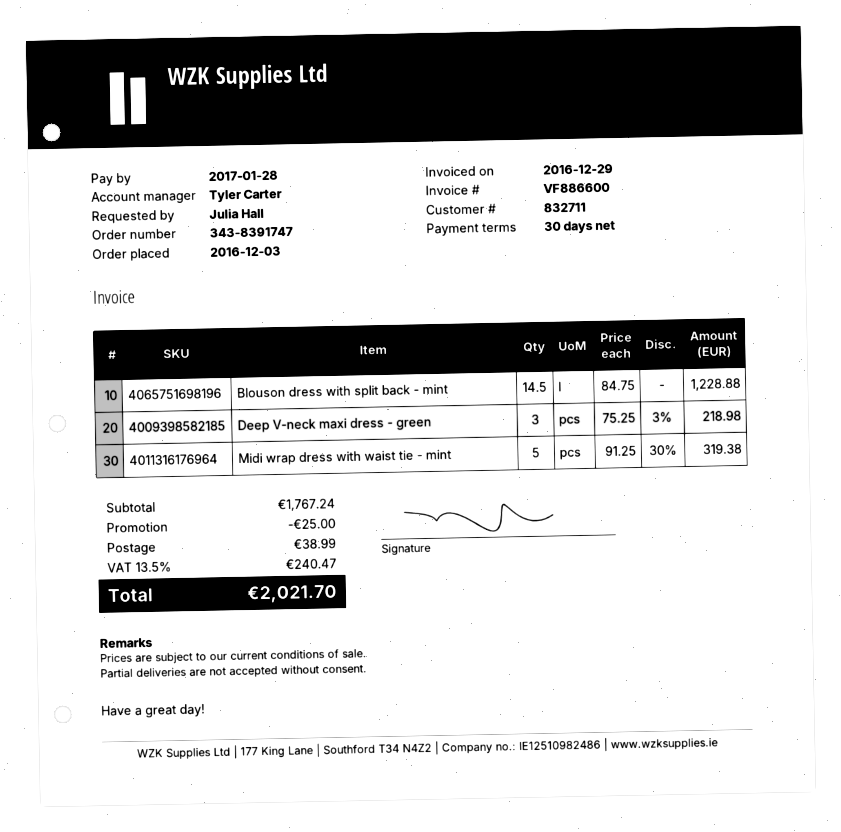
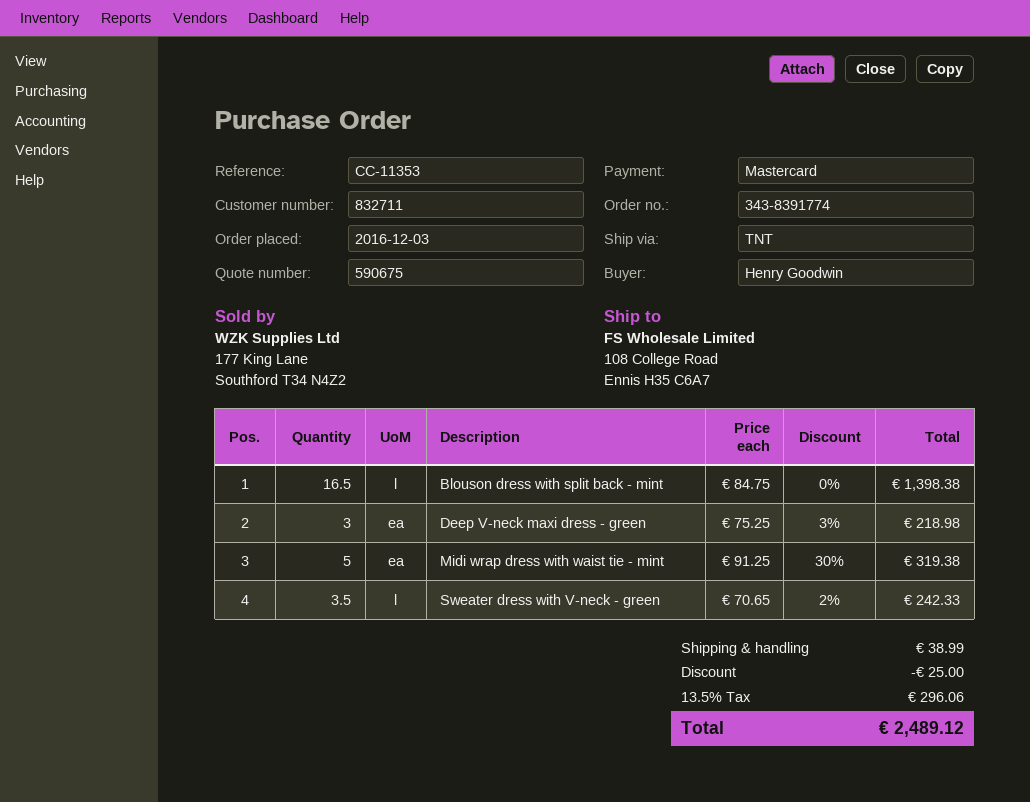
order number: 343-8391747 -> 343-8391774
ordered by: Julia Hall -> Henry Goodwin
Blouson dress with split back - mint: 14.5 x 84.75 = 1228.88 -> 16.5 x 84.75 = 1398.38
Sweater dress with V-neck - green: none -> 3.5 x 70.65 - 2% = 242.33
tax: 13.5% = 240.47 -> 13.5% = 296.06
total: 2021.70 -> 2489.12

